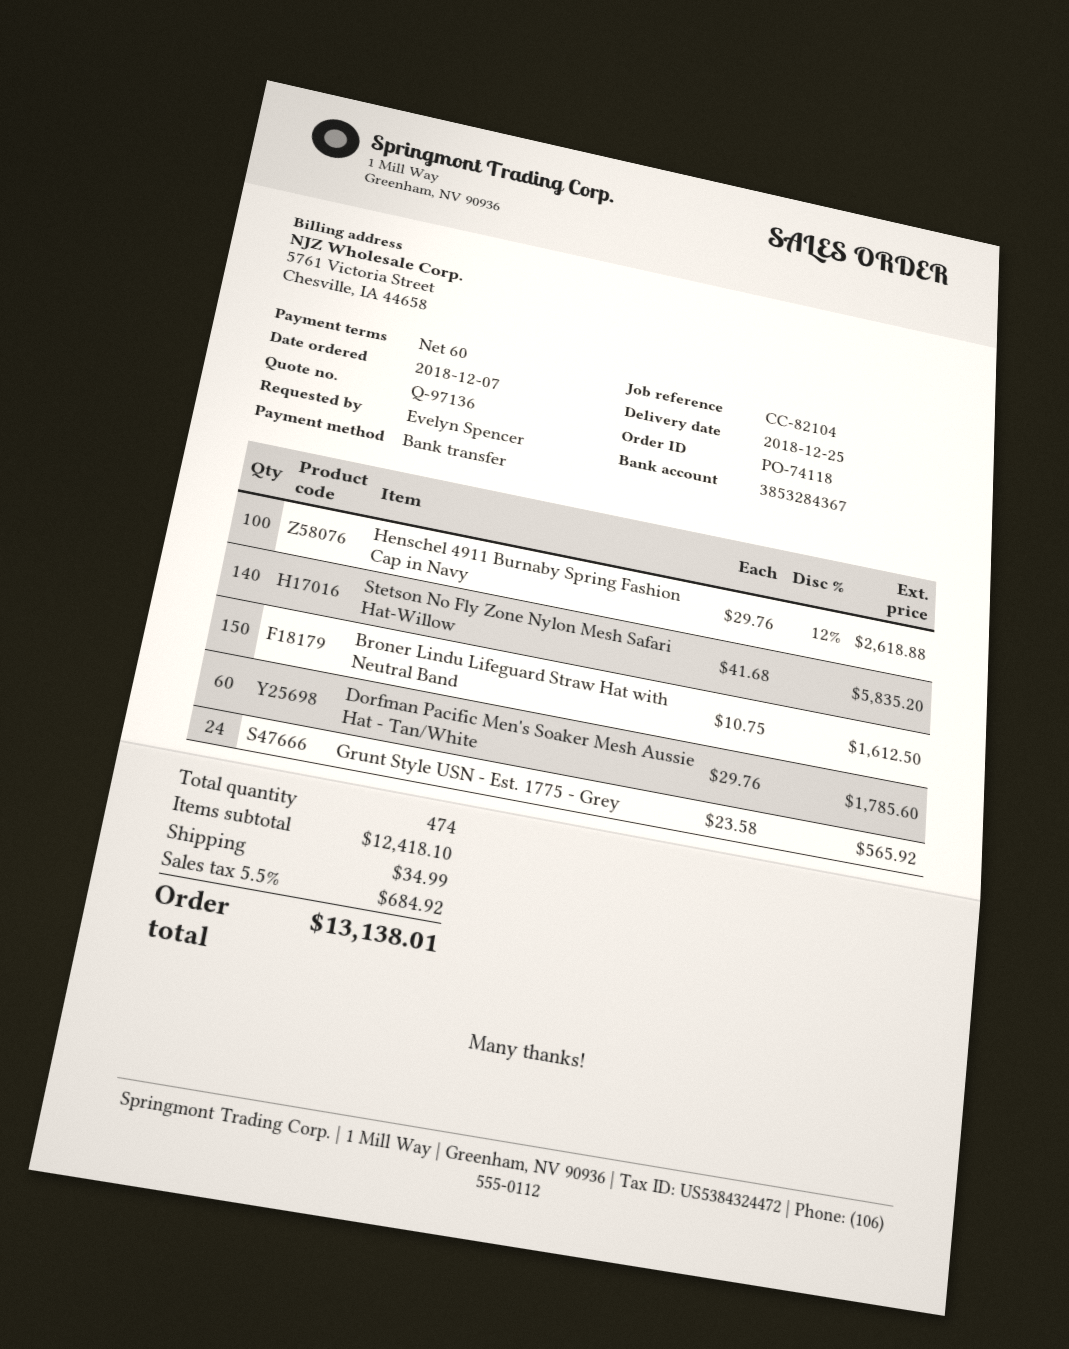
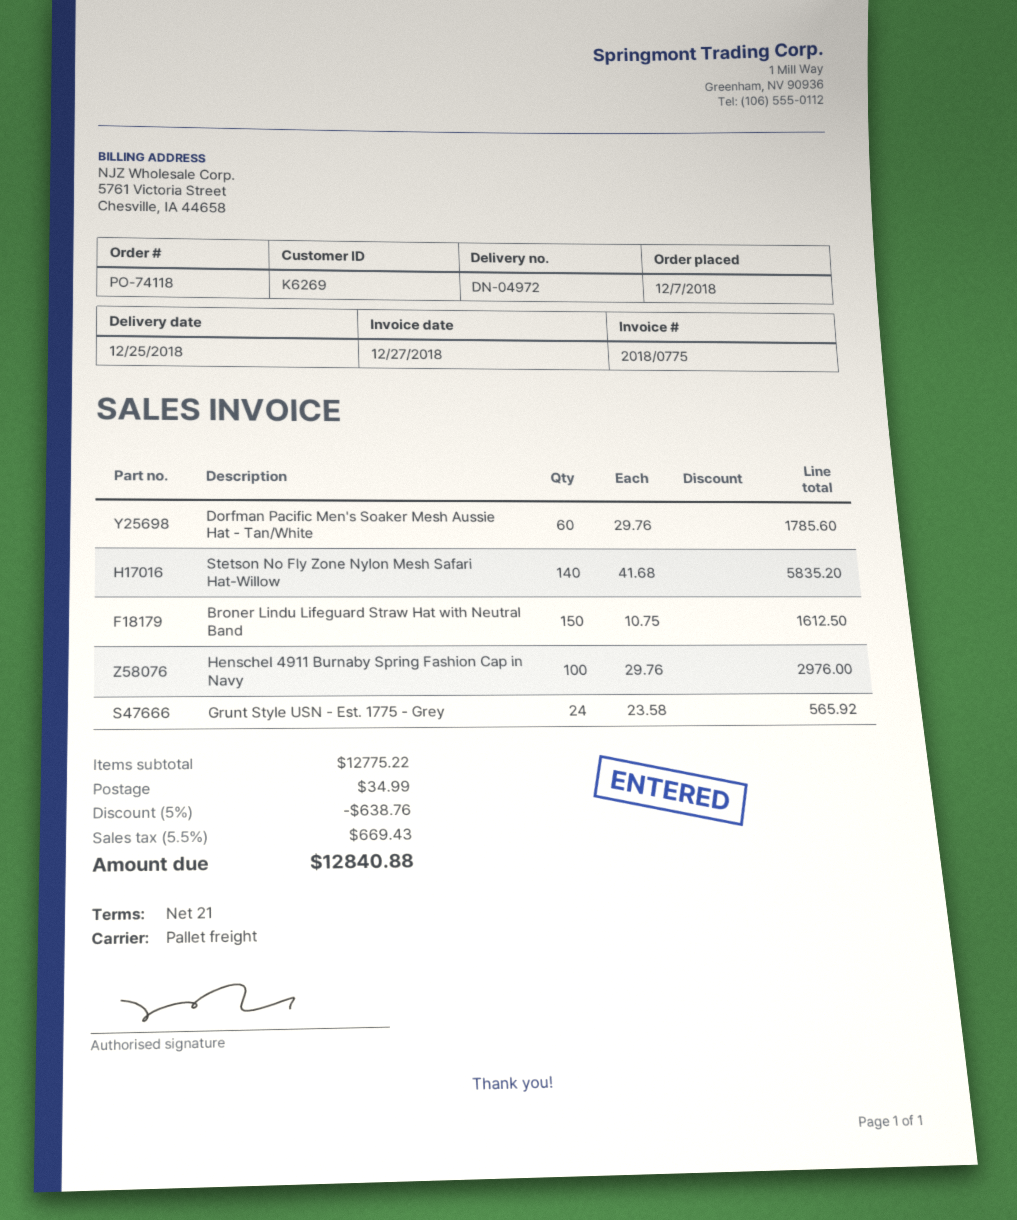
payment terms: 60 days -> 21 days
Henschel 4911 Burnaby Spring Fashion Cap in Navy: 100 x 29.76 - 12% = 2618.88 -> 100 x 29.76 = 2976.00
subtotal: 12418.10 -> 12775.22
discount: none -> 5% = 638.76
tax: 5.5% = 684.92 -> 5.5% = 669.43
total: 13138.01 -> 12840.88

